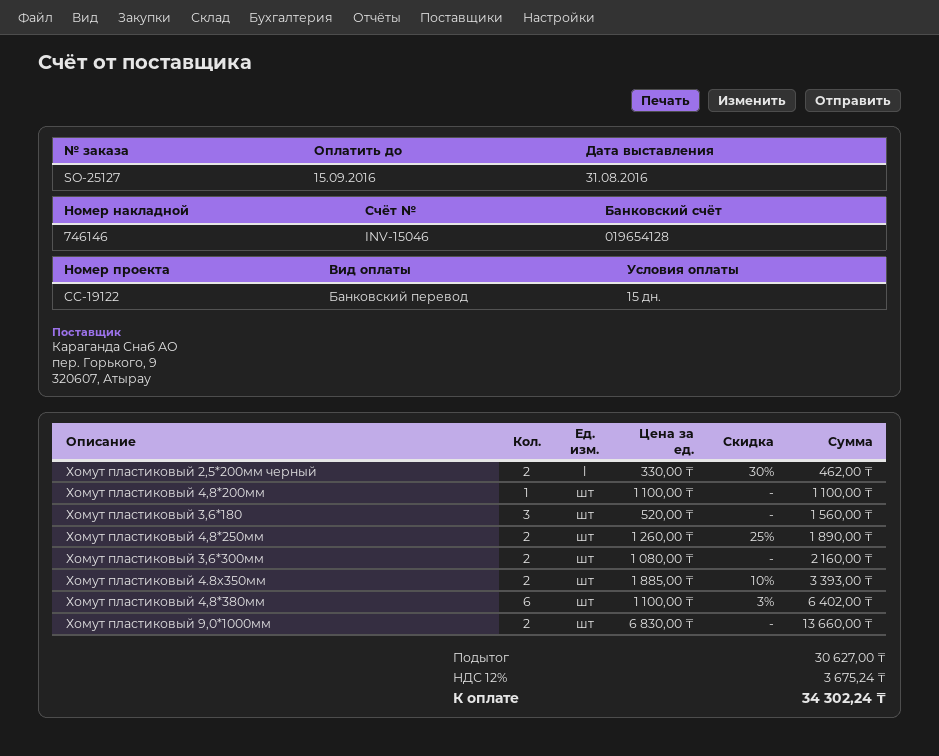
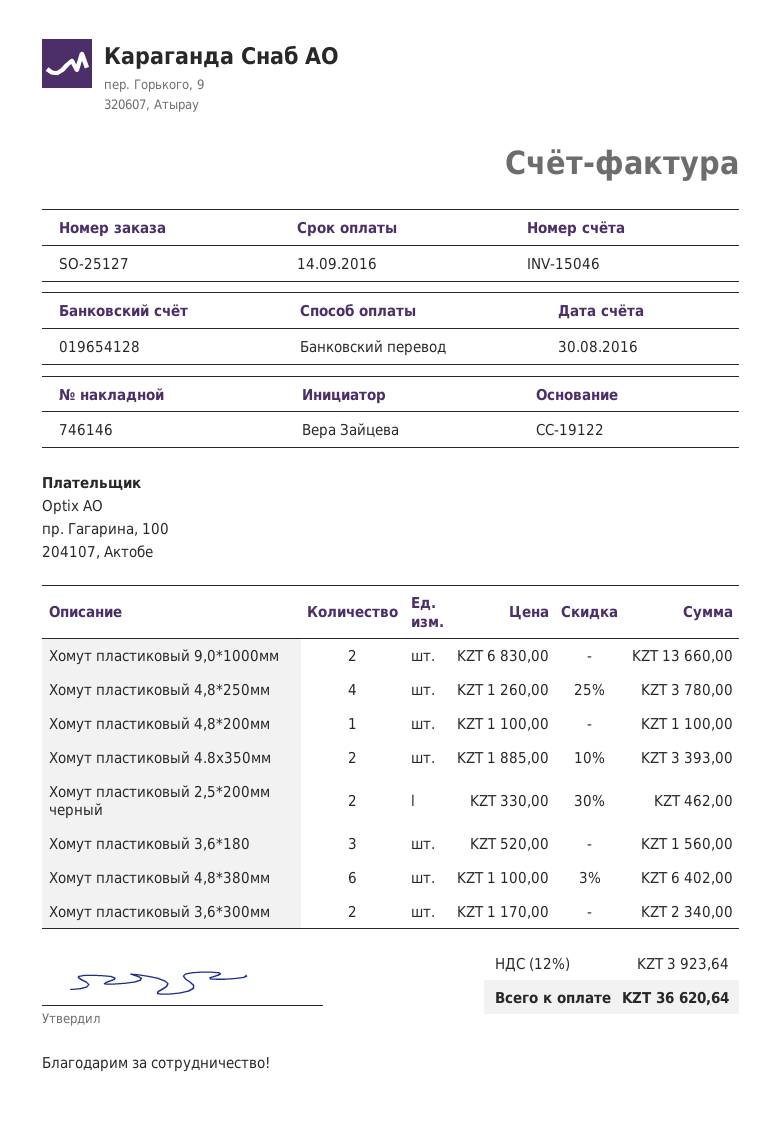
invoice date: 2016-08-31 -> 2016-08-30
due date: 2016-09-15 -> 2016-09-14
Хомут пластиковый 4,8*250мм: 2 x 1260.00 - 25% = 1890.00 -> 4 x 1260.00 - 25% = 3780.00
Хомут пластиковый 3,6*300мм: 2 x 1080.00 = 2160.00 -> 2 x 1170.00 = 2340.00
tax: 12% = 3675.24 -> 12% = 3923.64
total: 34302.24 -> 36620.64

